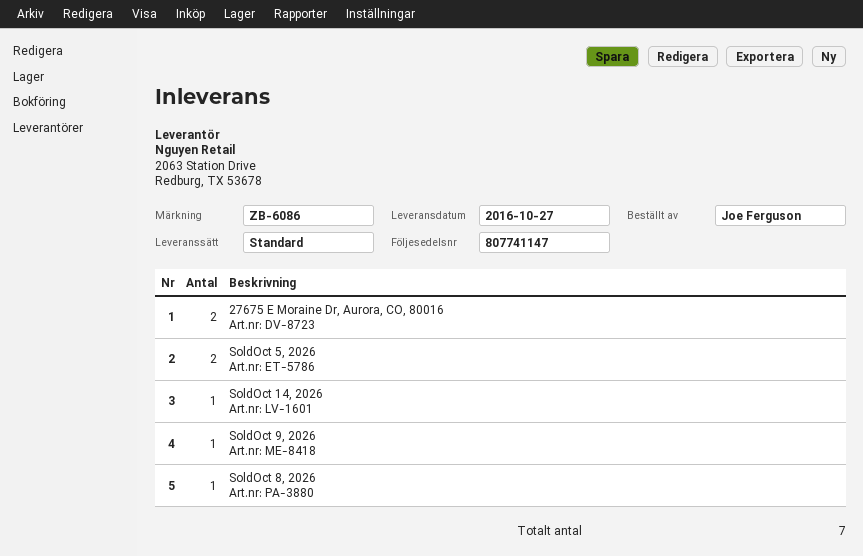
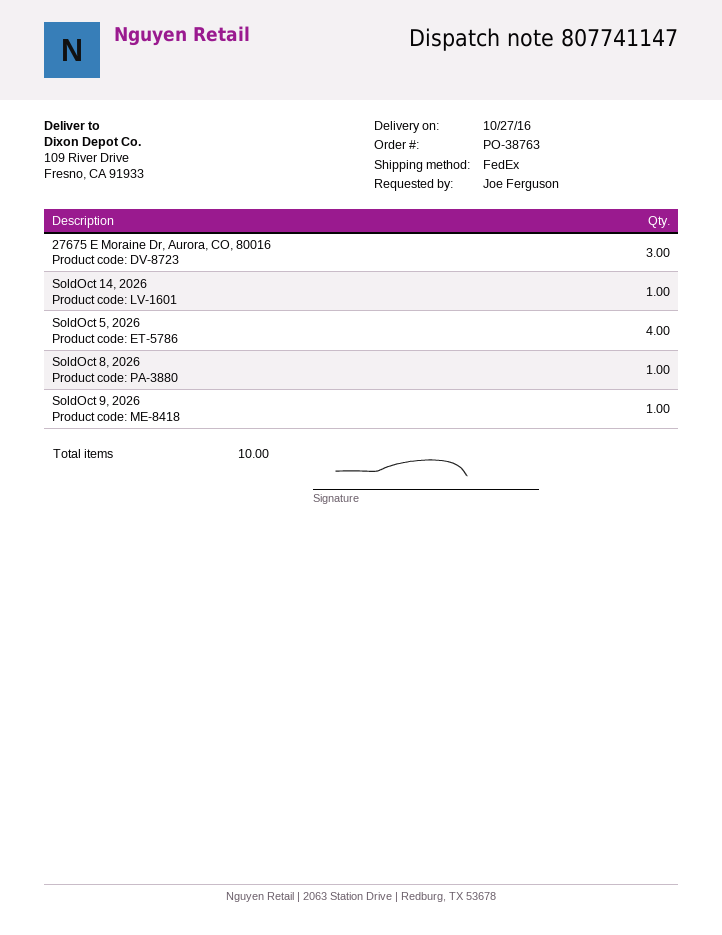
shipping method: standard -> FedEx
27675 E Moraine Dr, Aurora, CO, 80016: 2 -> 3
SoldOct 5, 2026: 2 -> 4
total quantity: 7 -> 10

